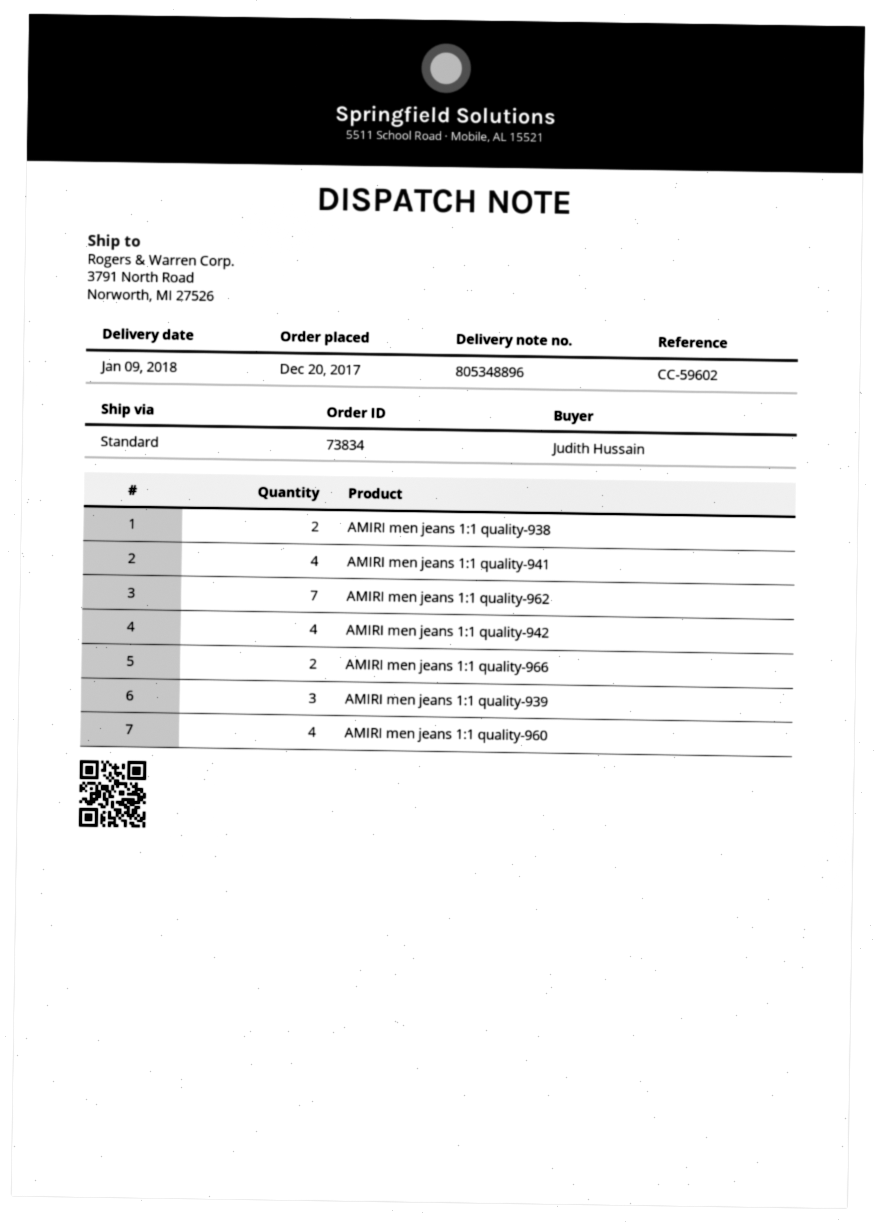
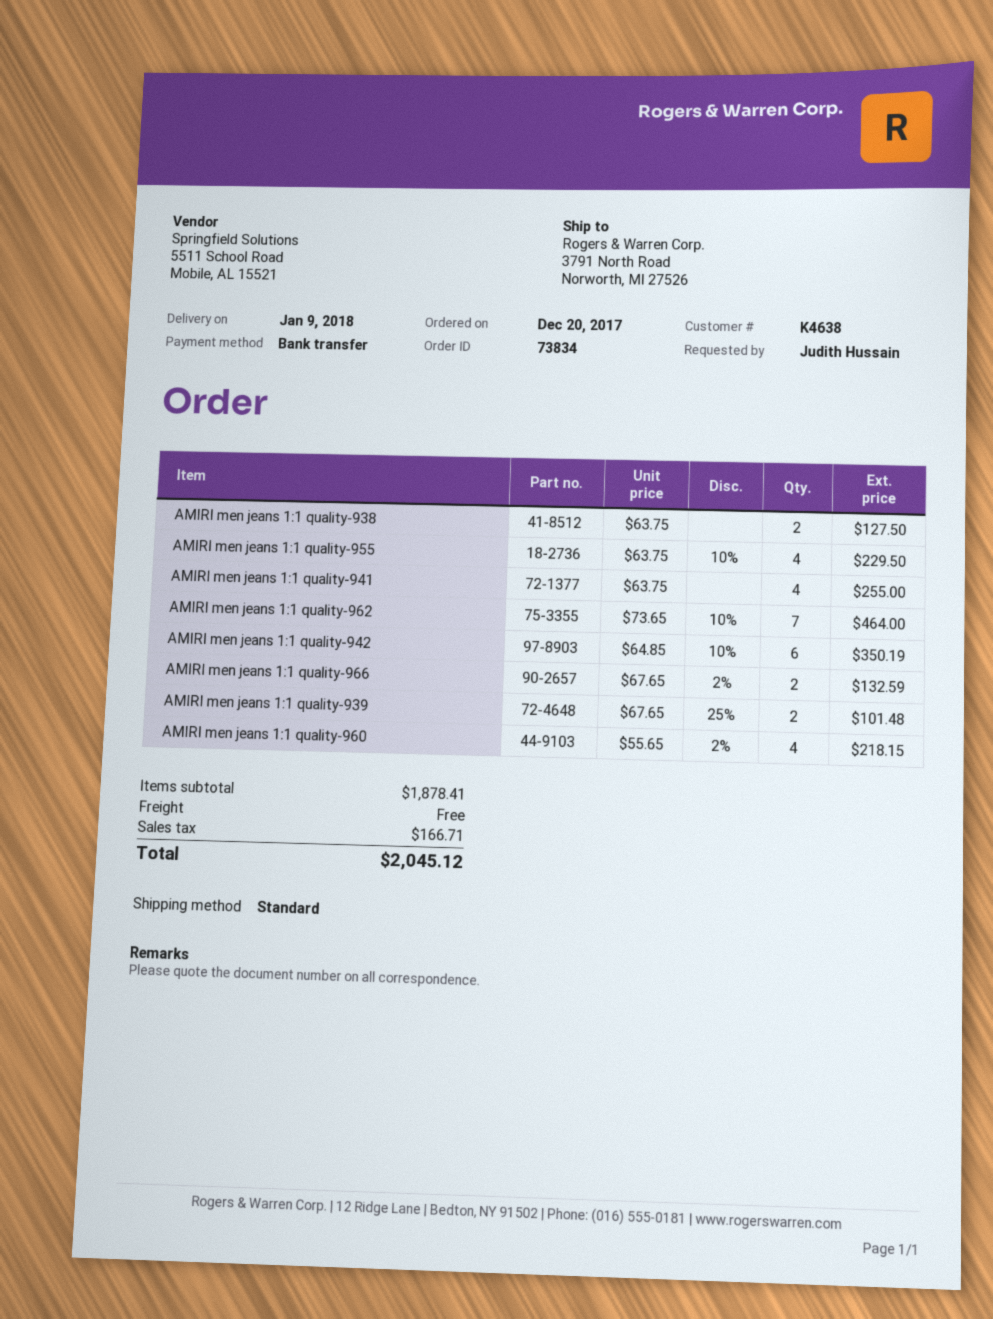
AMIRI men jeans 1:1 quality-942: 4 -> 6
AMIRI men jeans 1:1 quality-939: 3 -> 2
AMIRI men jeans 1:1 quality-955: none -> 4

